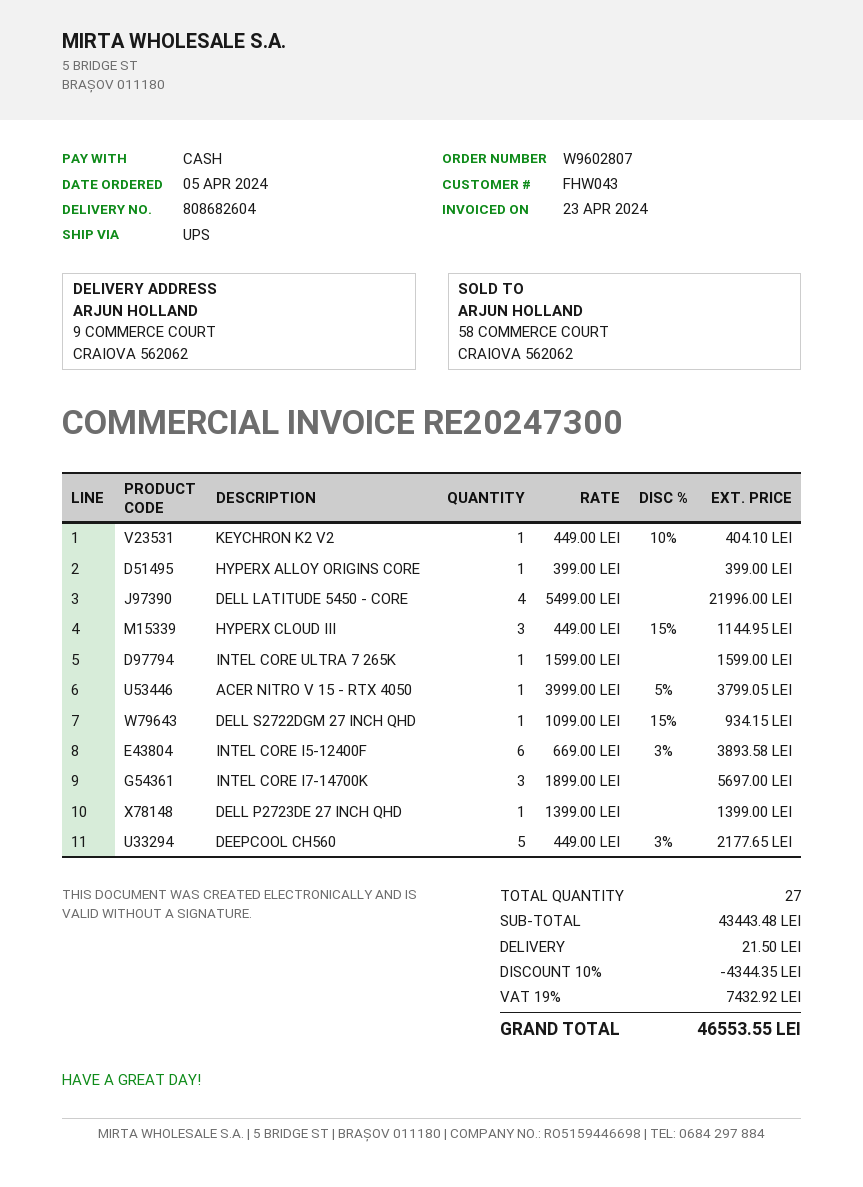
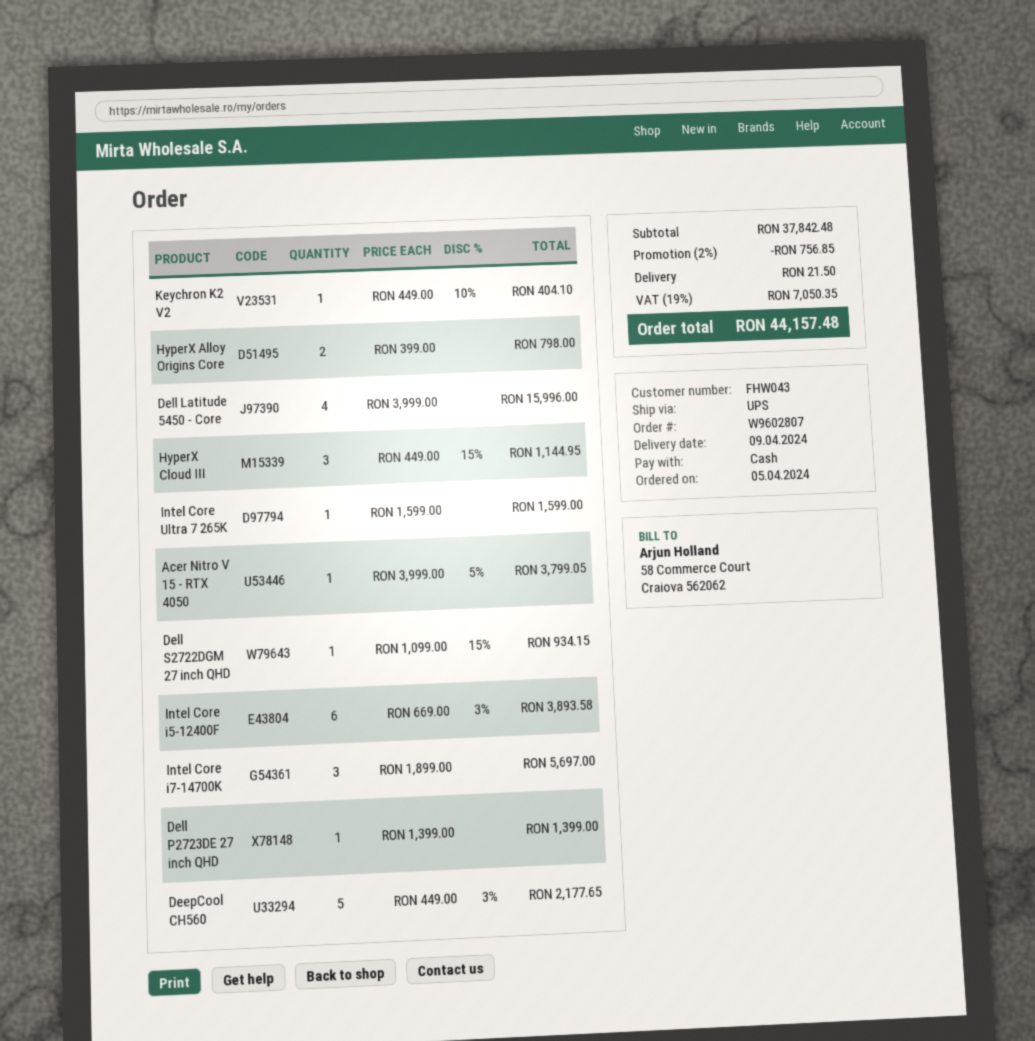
HYPERX ALLOY ORIGINS CORE: 1 x 399.00 = 399.00 -> 2 x 399.00 = 798.00
DELL LATITUDE 5450 - CORE: 4 x 5499.00 = 21996.00 -> 4 x 3999.00 = 15996.00
subtotal: 43443.48 -> 37842.48
discount: 10% = 4344.35 -> 2% = 756.85
tax: 19% = 7432.92 -> 19% = 7050.35
total: 46553.55 -> 44157.48

